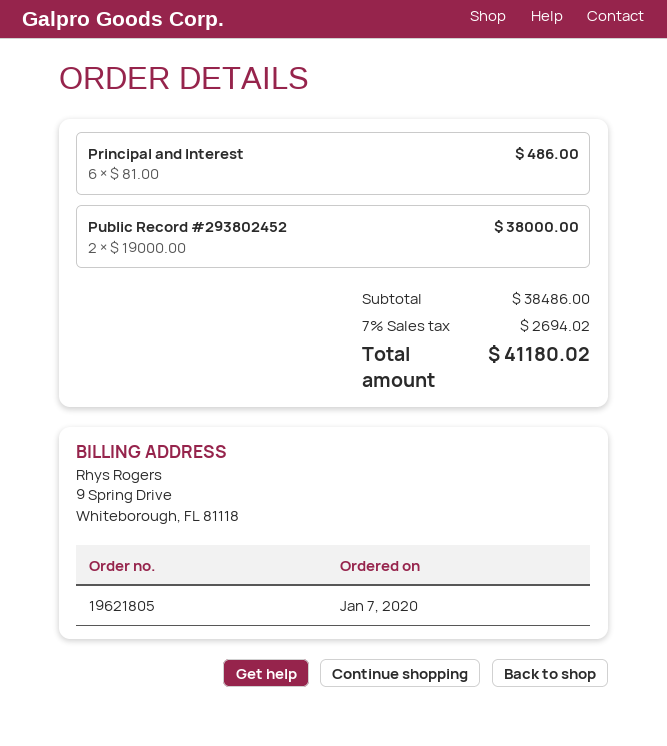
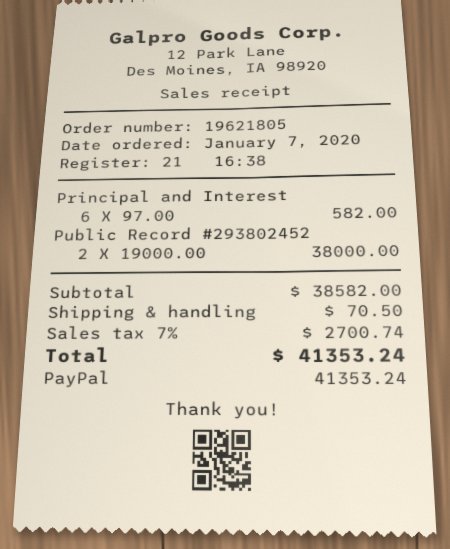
Principal and Interest: 6 x 81.00 = 486.00 -> 6 x 97.00 = 582.00
subtotal: 38486.00 -> 38582.00
shipping: none -> 70.50
tax: 7% = 2694.02 -> 7% = 2700.74
total: 41180.02 -> 41353.24

